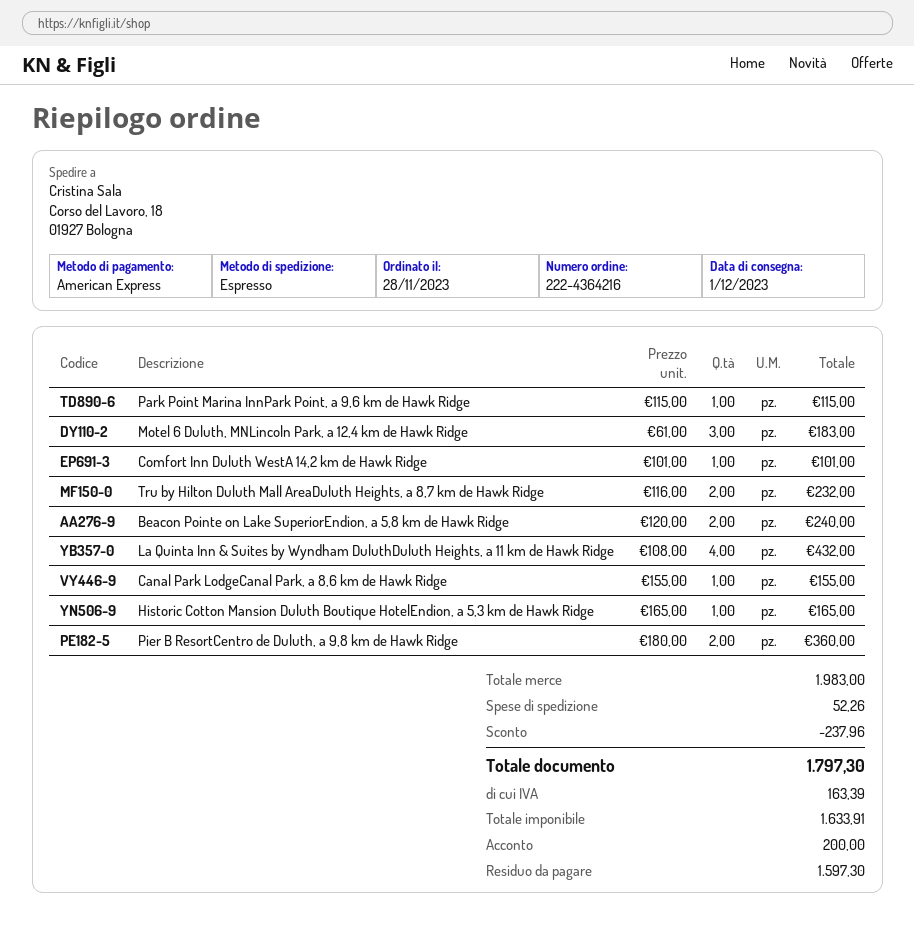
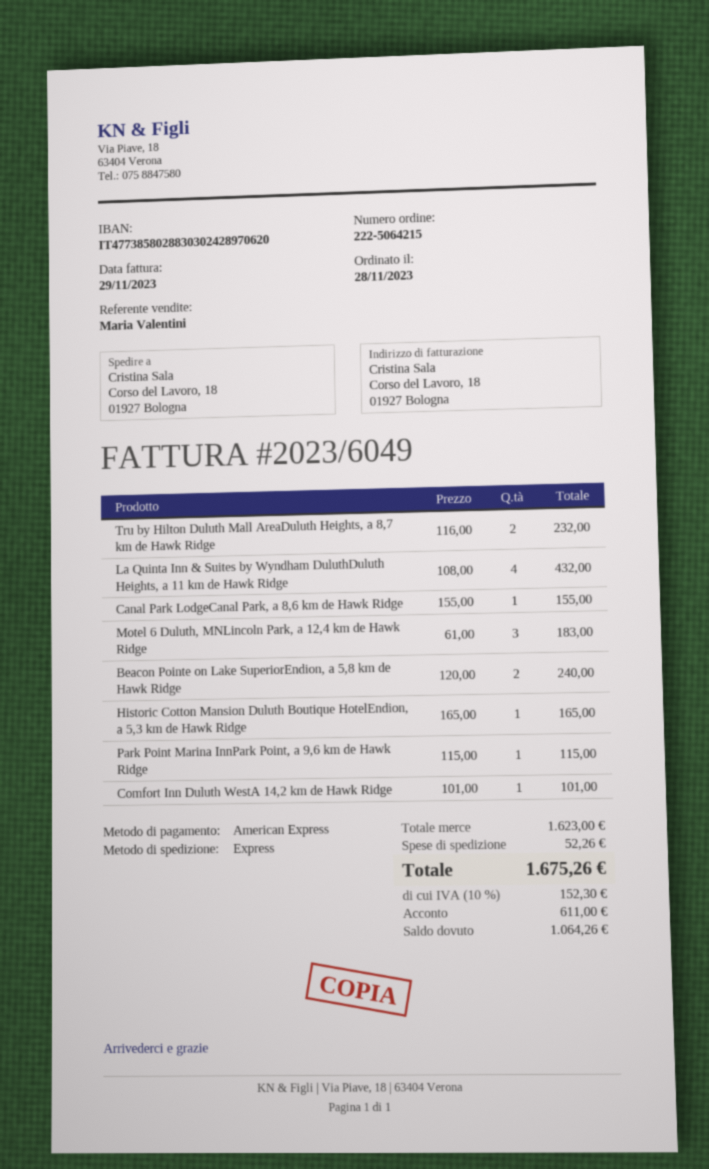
order number: 222-4364216 -> 222-5064215
Pier B ResortCentro de Duluth, a 9,8 km de Hawk Ridge: 2 x 180.00 = 360.00 -> none
subtotal: 1983.00 -> 1623.00
discount: 237.96 -> none
tax: 163.39 -> 152.30
total: 1797.30 -> 1675.26
deposit: 200.00 -> 611.00
balance: 1597.30 -> 1064.26

